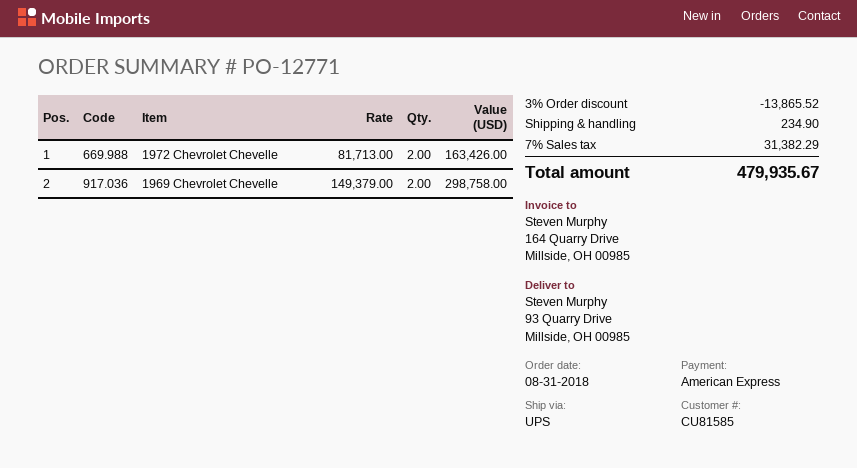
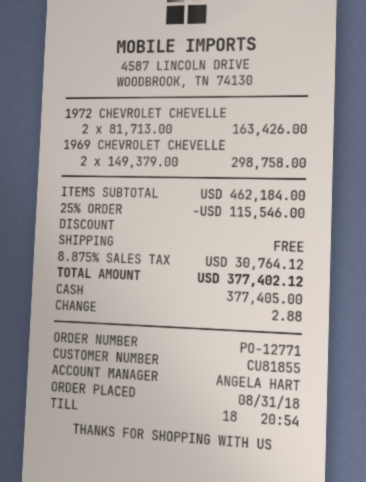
customer number: CU81585 -> CU81855
payment method: American Express -> cash
discount: 3% = 13865.52 -> 25% = 115546.00
shipping: 234.90 -> 0.00
tax: 7% = 31382.29 -> 8.875% = 30764.12
total: 479935.67 -> 377402.12

